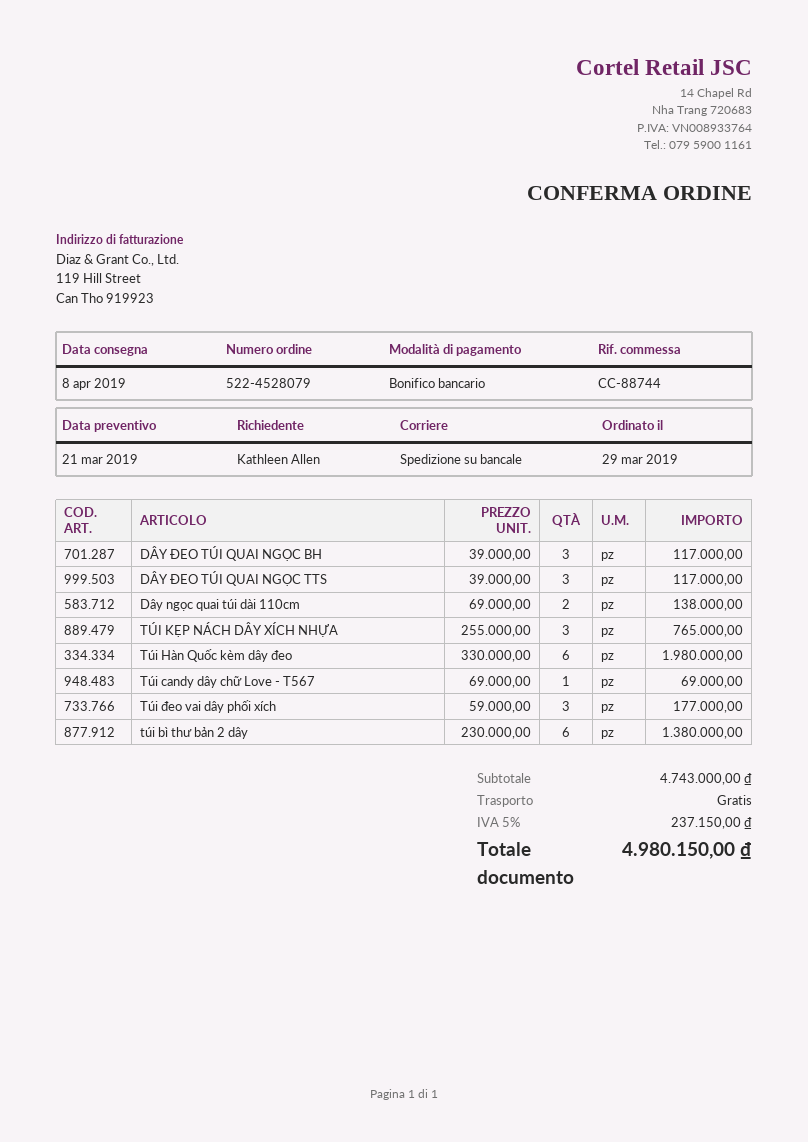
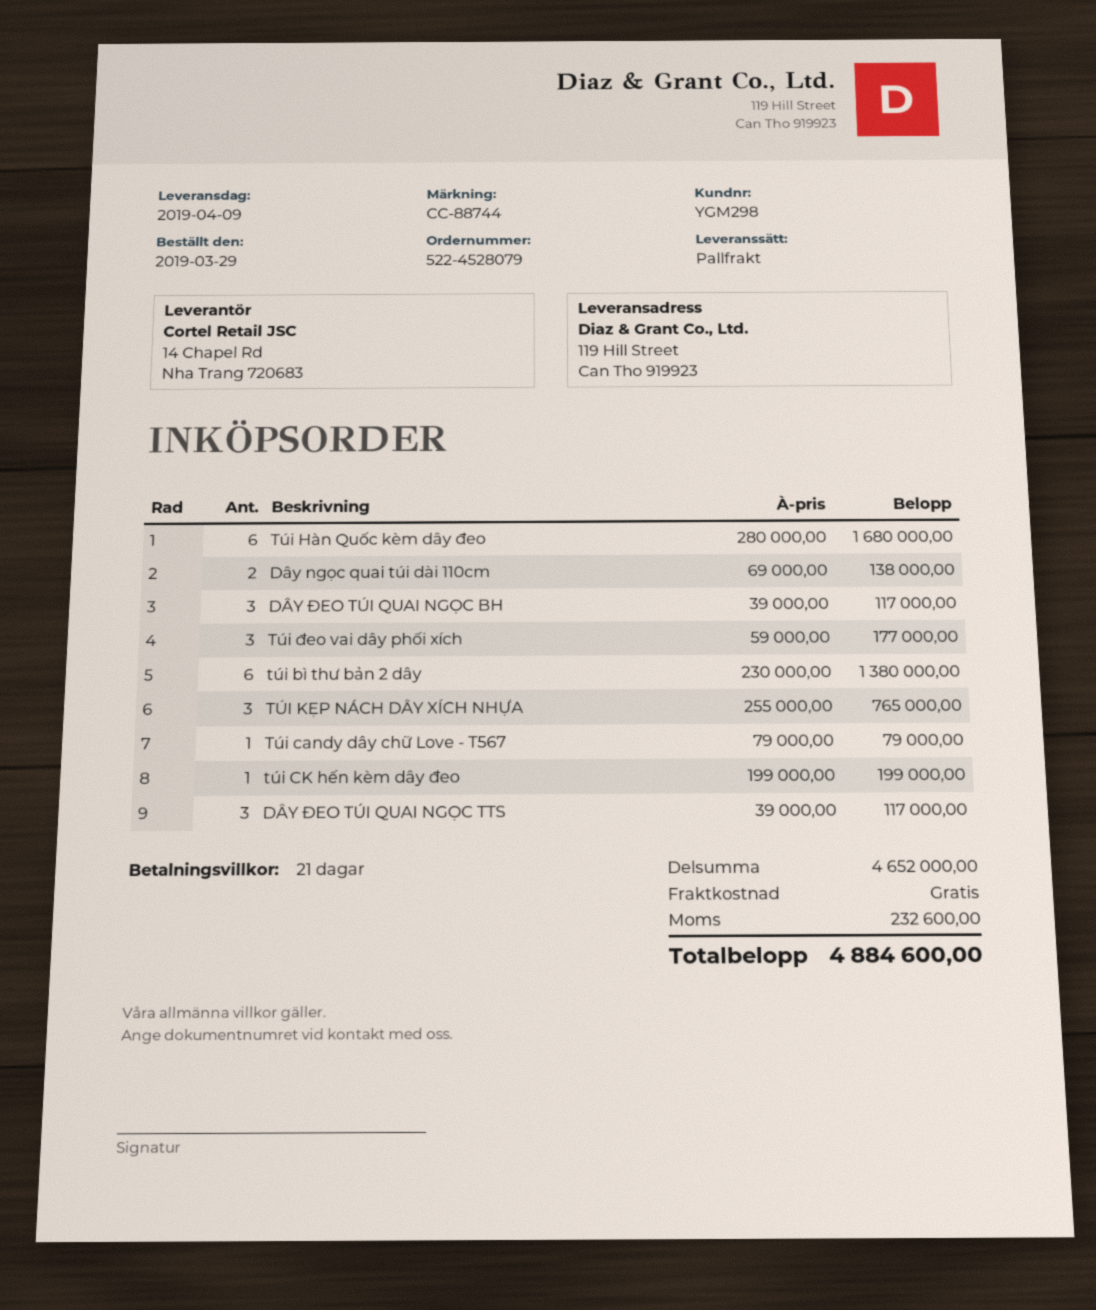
delivery date: 2019-04-08 -> 2019-04-09
Túi Hàn Quốc kèm dây đeo: 6 x 330000.00 = 1980000.00 -> 6 x 280000.00 = 1680000.00
Túi candy dây chữ Love - T567: 1 x 69000.00 = 69000.00 -> 1 x 79000.00 = 79000.00
túi CK hến kèm dây đeo: none -> 1 x 199000.00 = 199000.00
subtotal: 4743000.00 -> 4652000.00
tax: 237150.00 -> 232600.00
total: 4980150.00 -> 4884600.00

